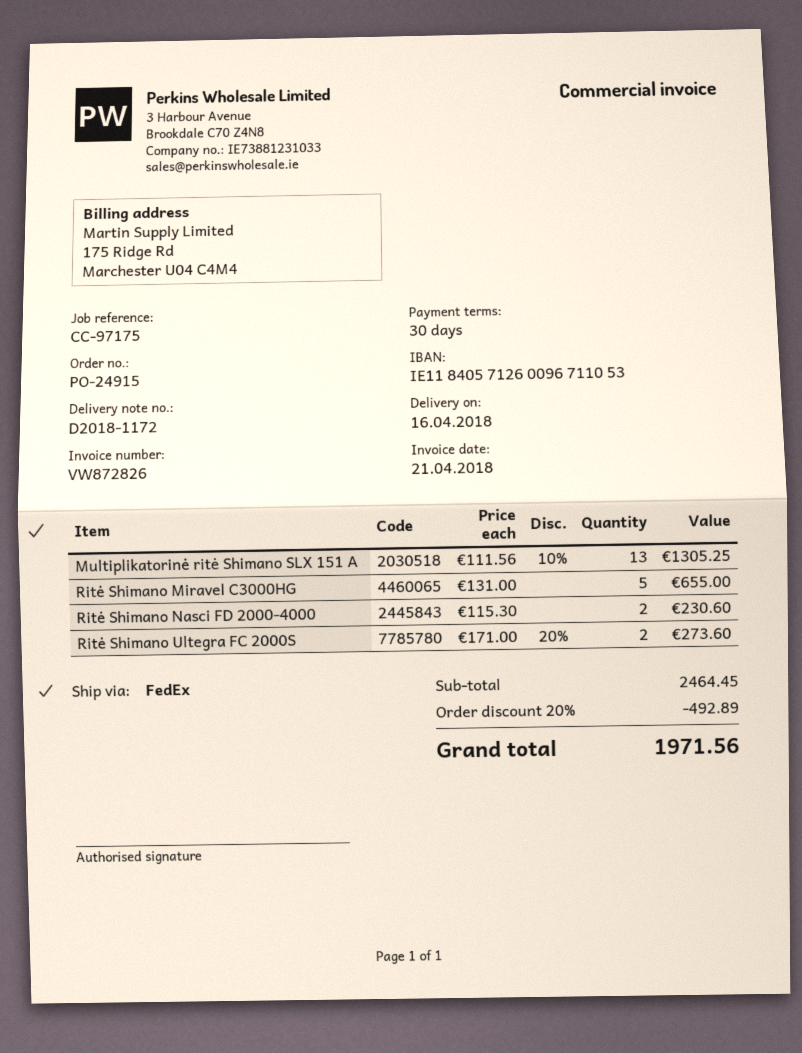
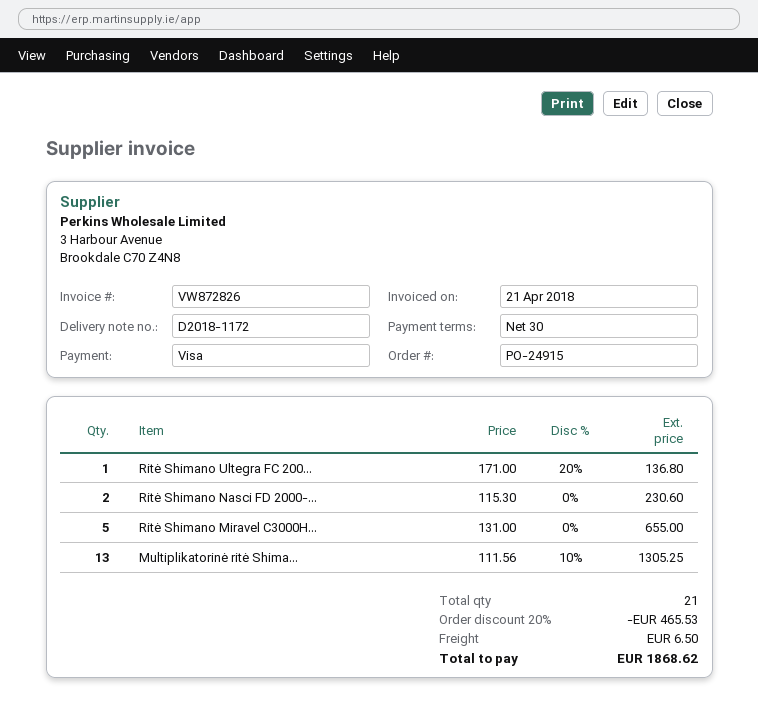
Ritė Shimano Ultegra FC 2000S: 2 x 171.00 - 20% = 273.60 -> 1 x 171.00 - 20% = 136.80
discount: 20% = 492.89 -> 20% = 465.53
shipping: none -> 6.50
total: 1971.56 -> 1868.62

